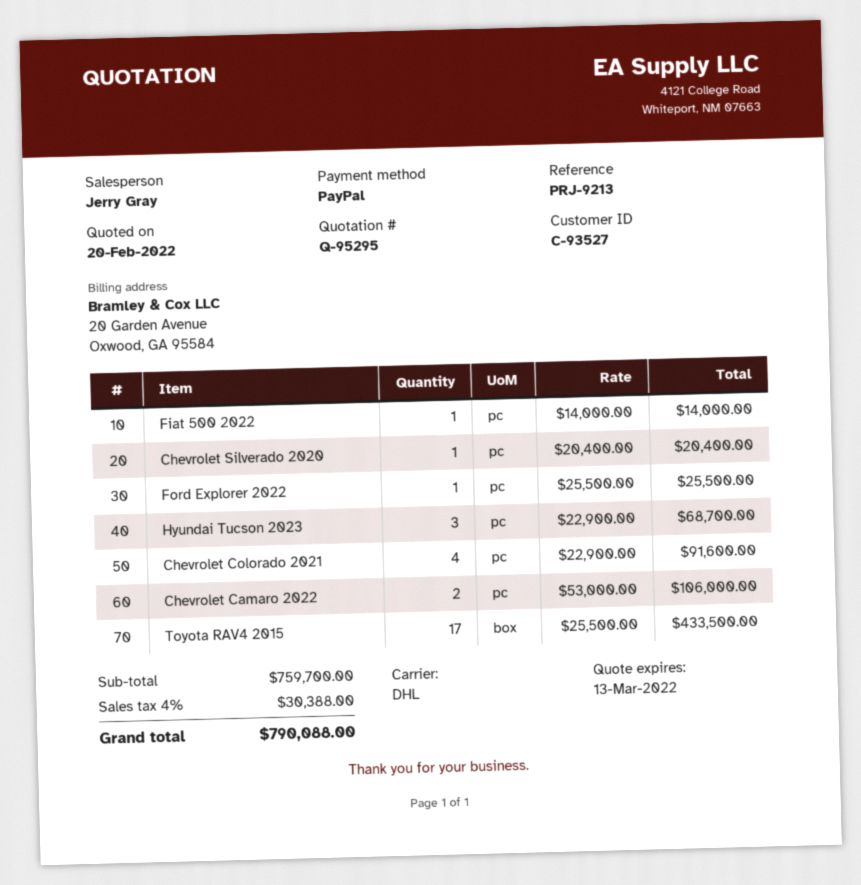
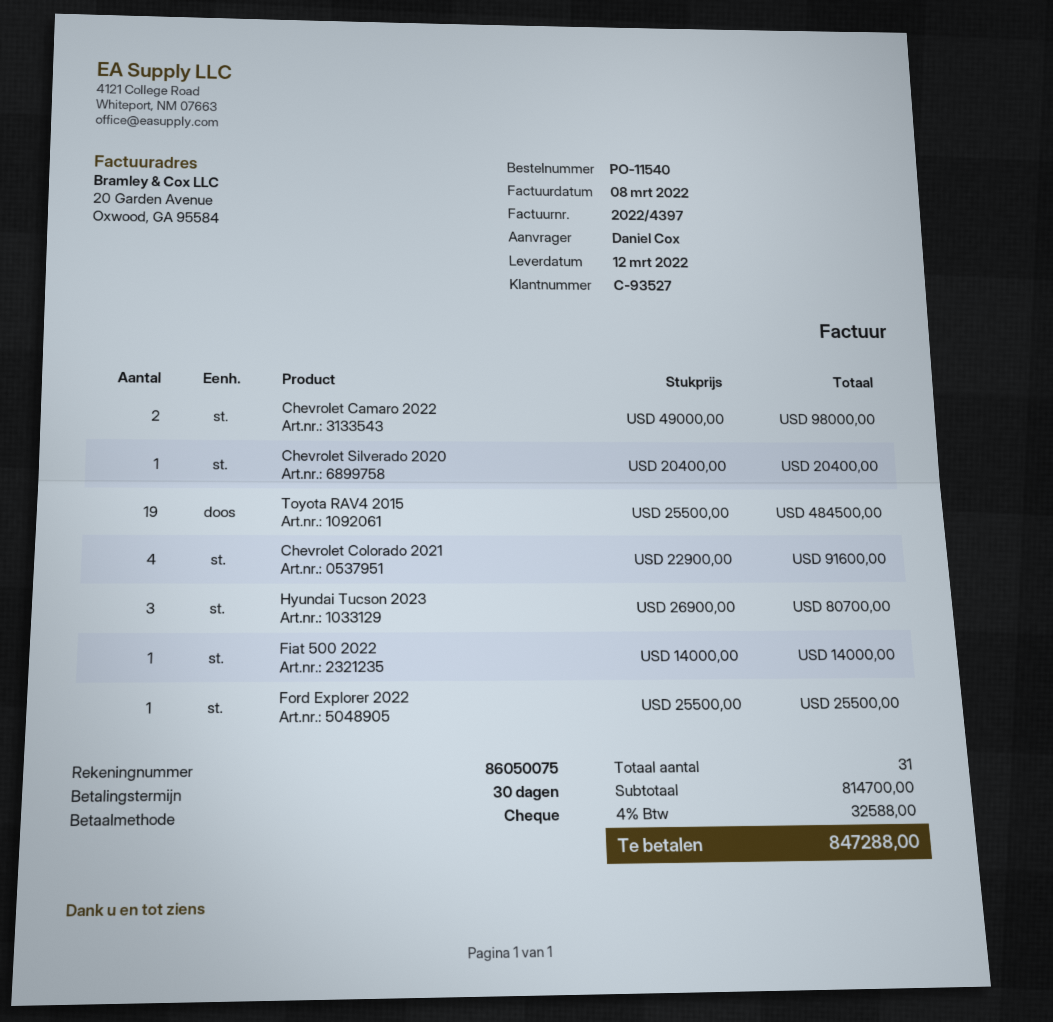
payment method: PayPal -> cheque
Hyundai Tucson 2023: 3 x 22900.00 = 68700.00 -> 3 x 26900.00 = 80700.00
Chevrolet Camaro 2022: 2 x 53000.00 = 106000.00 -> 2 x 49000.00 = 98000.00
Toyota RAV4 2015: 17 x 25500.00 = 433500.00 -> 19 x 25500.00 = 484500.00
subtotal: 759700.00 -> 814700.00
tax: 4% = 30388.00 -> 4% = 32588.00
total: 790088.00 -> 847288.00

